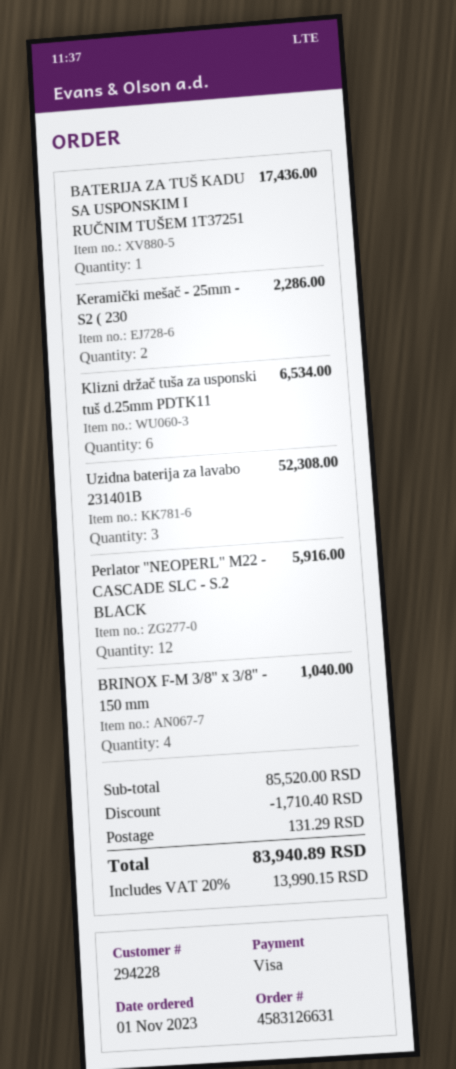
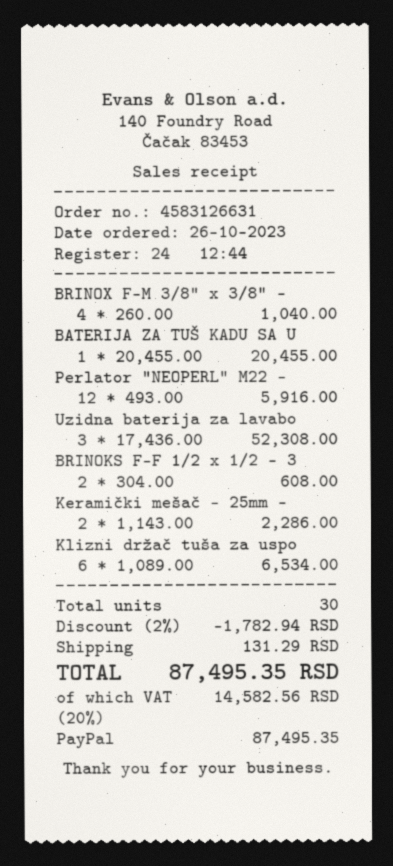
order date: 2023-11-01 -> 2023-10-26
payment method: Visa -> PayPal
BATERIJA ZA TUŠ KADU SA USPONSKIM I RUČNIM TUŠEM 1T37251: 1 for 17436.00 -> 1 for 20455.00
BRINOKS F-F 1/2 x 1/2 - 3: none -> 2 for 608.00
discount: 1710.40 -> 1782.94
tax: 20% = 13990.15 -> 20% = 14582.56
total: 83940.89 -> 87495.35

